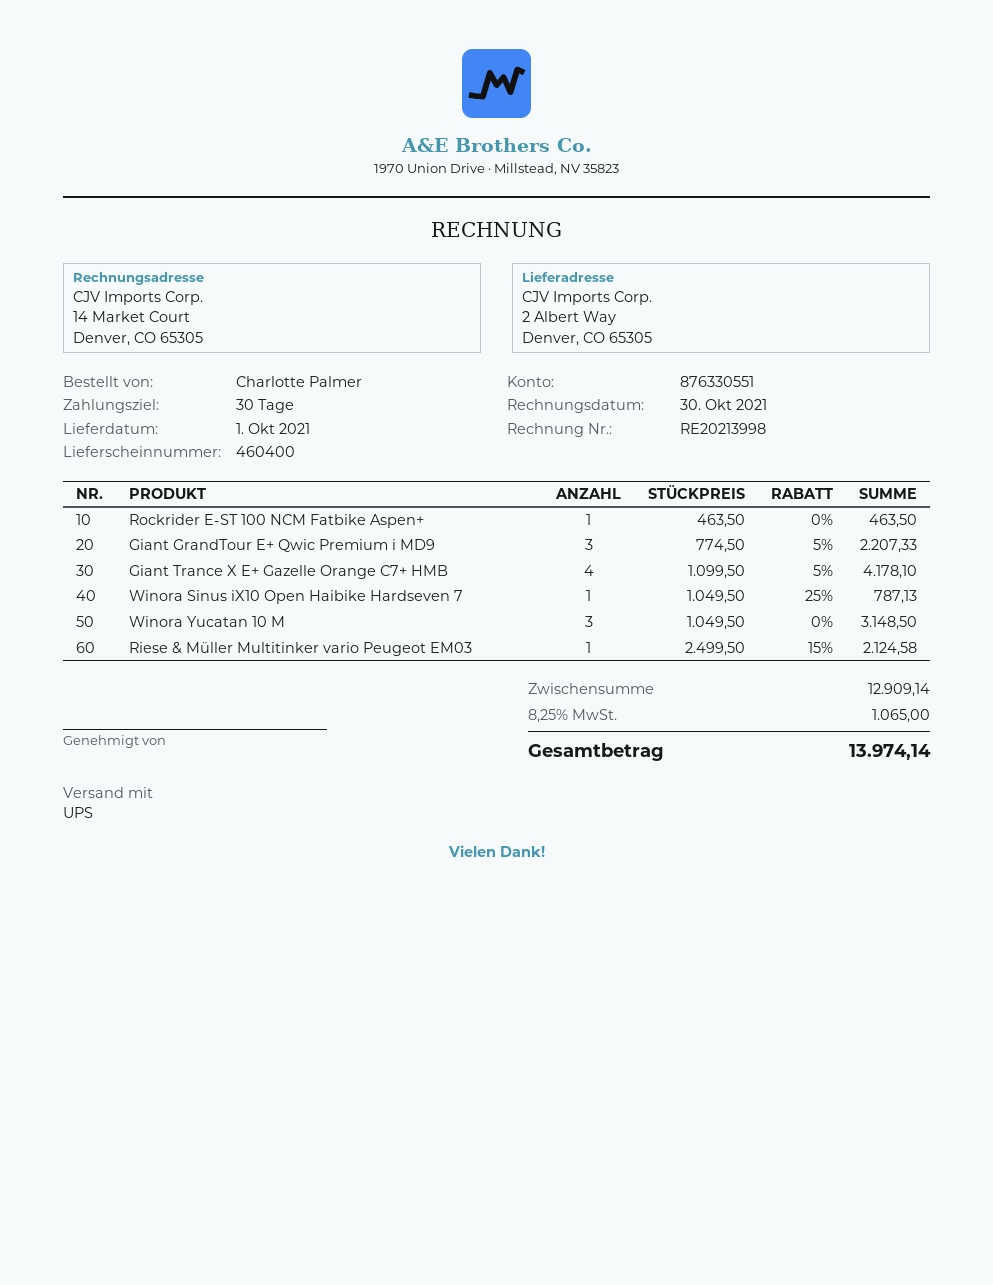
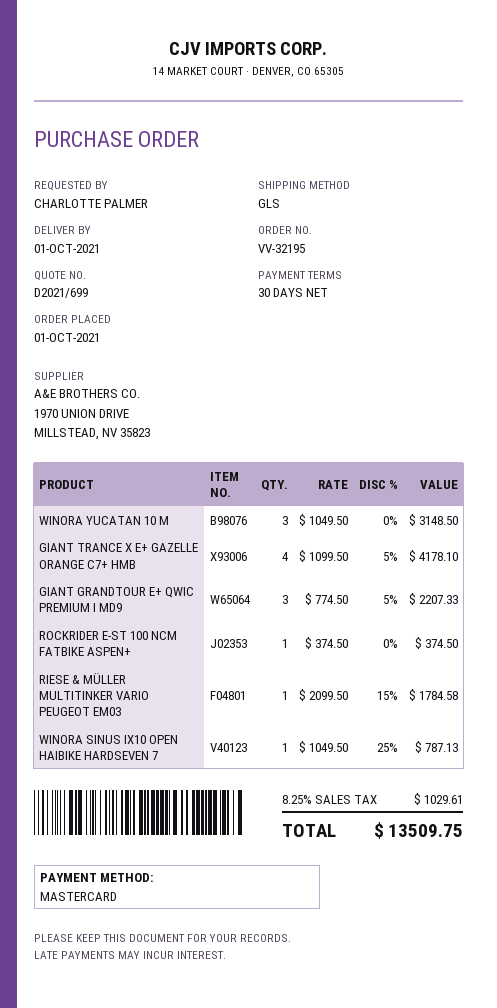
shipping method: UPS -> GLS
Rockrider E-ST 100 NCM Fatbike Aspen+: 1 x 463.50 = 463.50 -> 1 x 374.50 = 374.50
Riese & Müller Multitinker vario Peugeot EM03: 1 x 2499.50 - 15% = 2124.58 -> 1 x 2099.50 - 15% = 1784.58
tax: 8.25% = 1065.00 -> 8.25% = 1029.61
total: 13974.14 -> 13509.75

